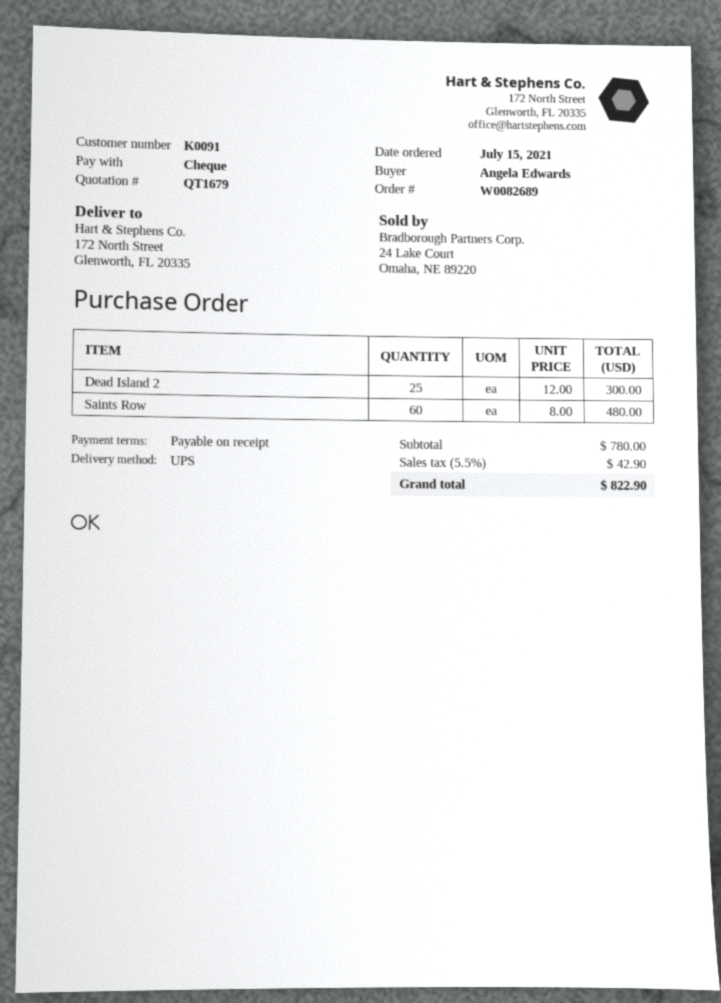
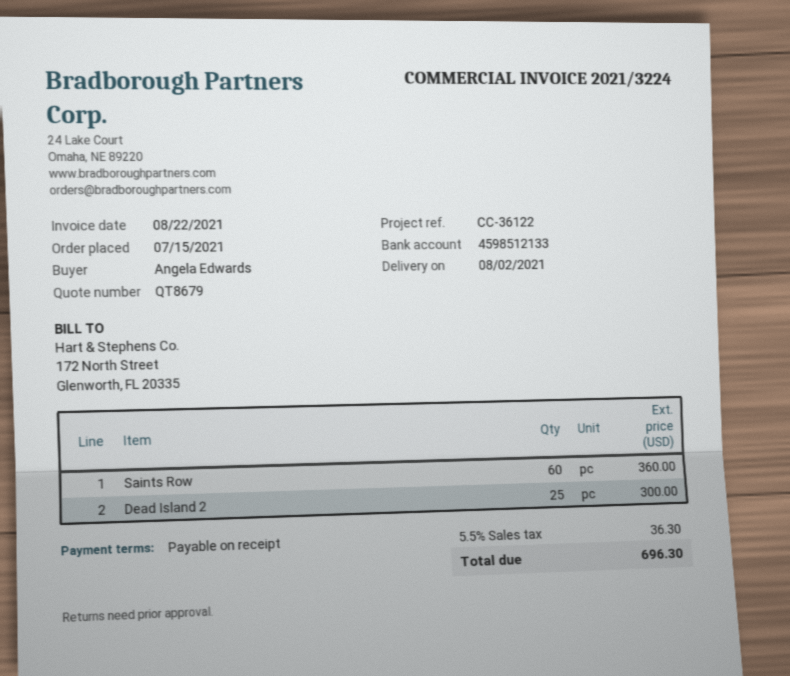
quote number: QT1679 -> QT8679
Saints Row: 60 for 480.00 -> 60 for 360.00
tax: 5.5% = 42.90 -> 5.5% = 36.30
total: 822.90 -> 696.30

